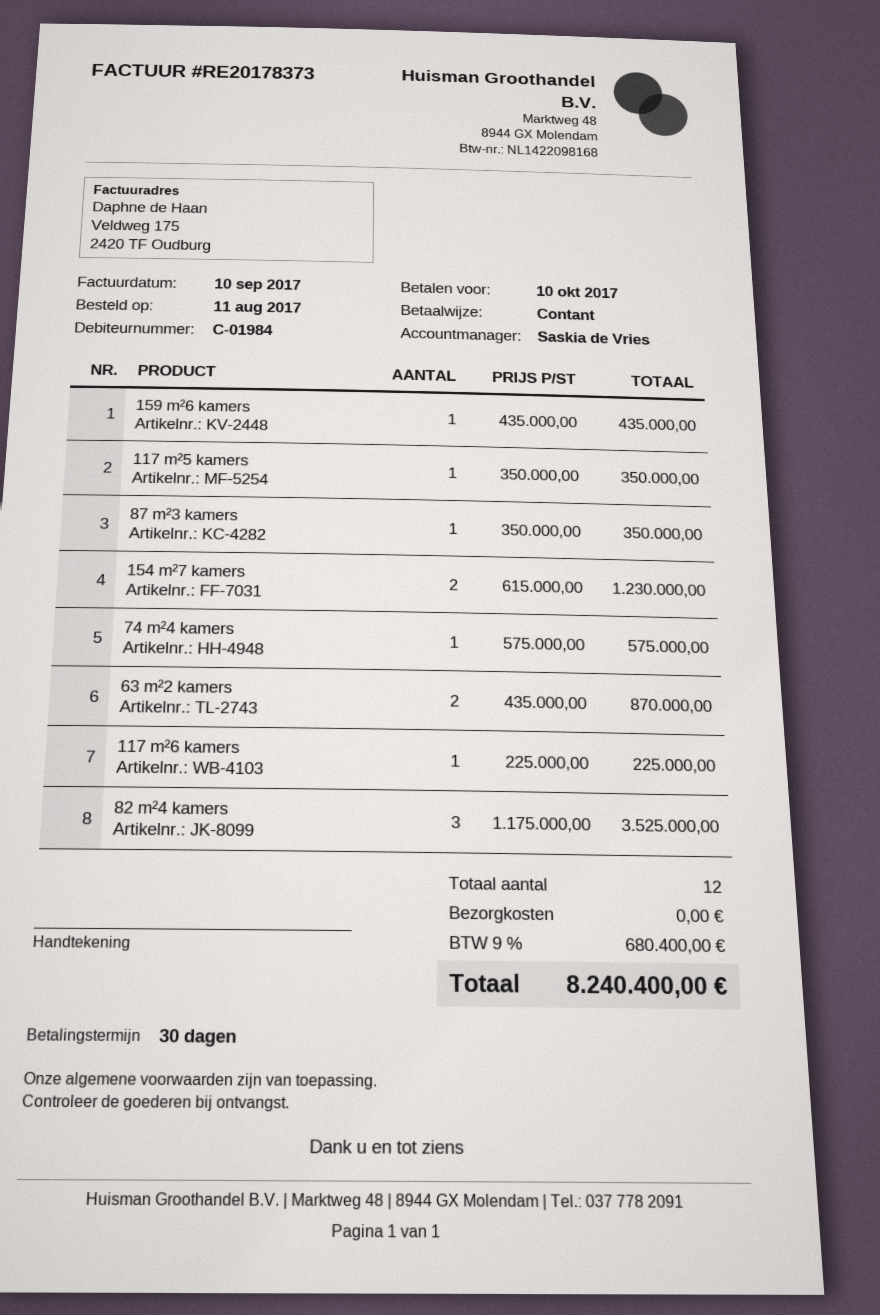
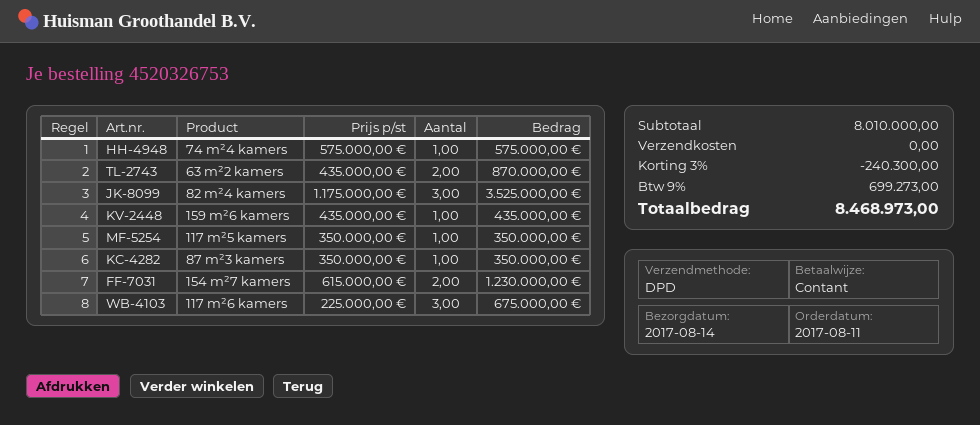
117 m²6 kamers: 1 x 225000.00 = 225000.00 -> 3 x 225000.00 = 675000.00
discount: none -> 3% = 240300.00
tax: 9% = 680400.00 -> 9% = 699273.00
total: 8240400.00 -> 8468973.00

